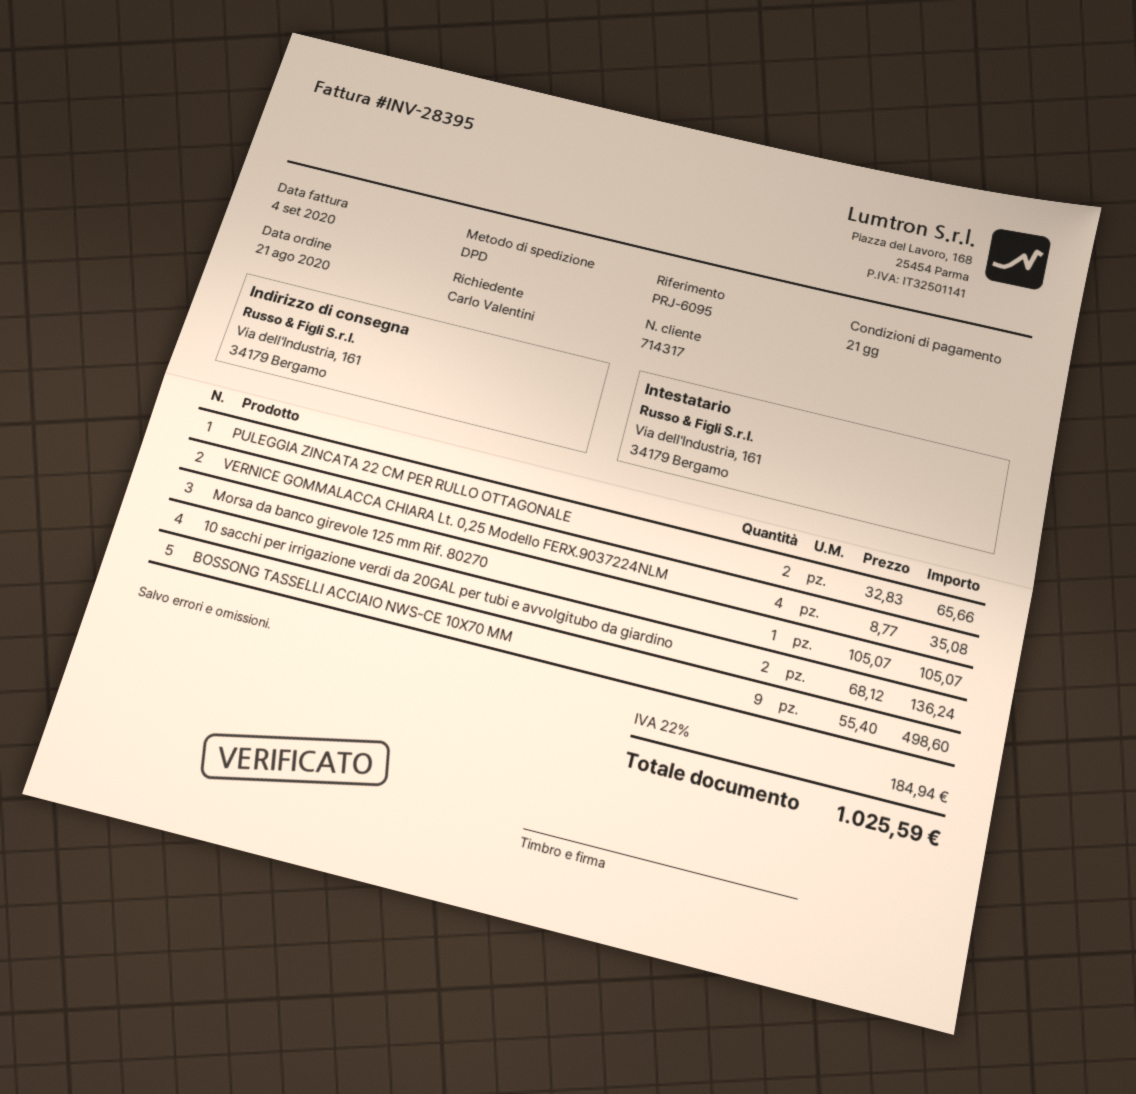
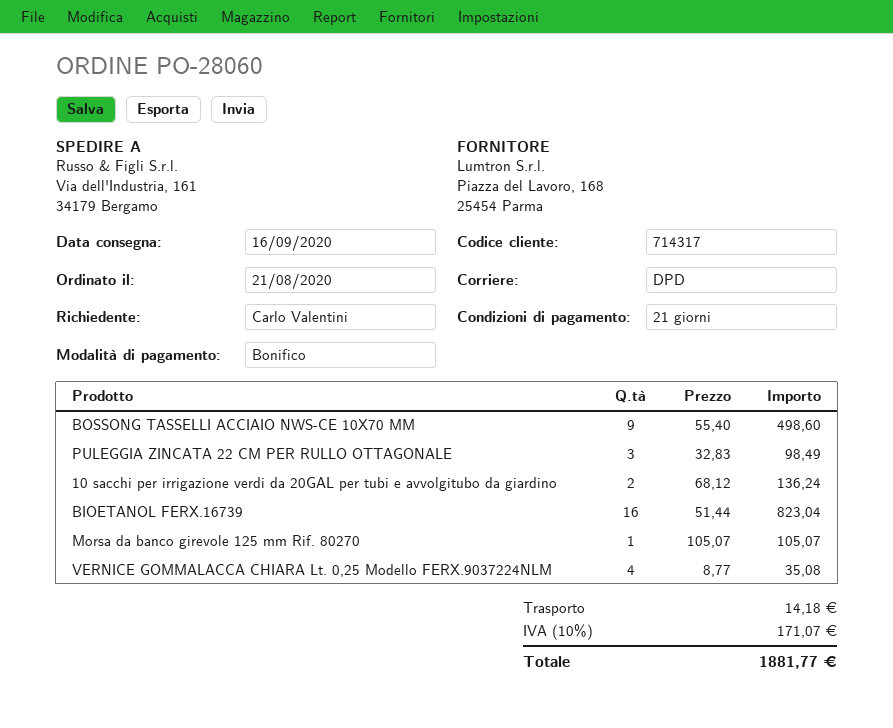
PULEGGIA ZINCATA 22 CM PER RULLO OTTAGONALE: 2 x 32.83 = 65.66 -> 3 x 32.83 = 98.49
BIOETANOL FERX.16739: none -> 16 x 51.44 = 823.04
shipping: none -> 14.18
tax: 22% = 184.94 -> 10% = 171.07
total: 1025.59 -> 1881.77

